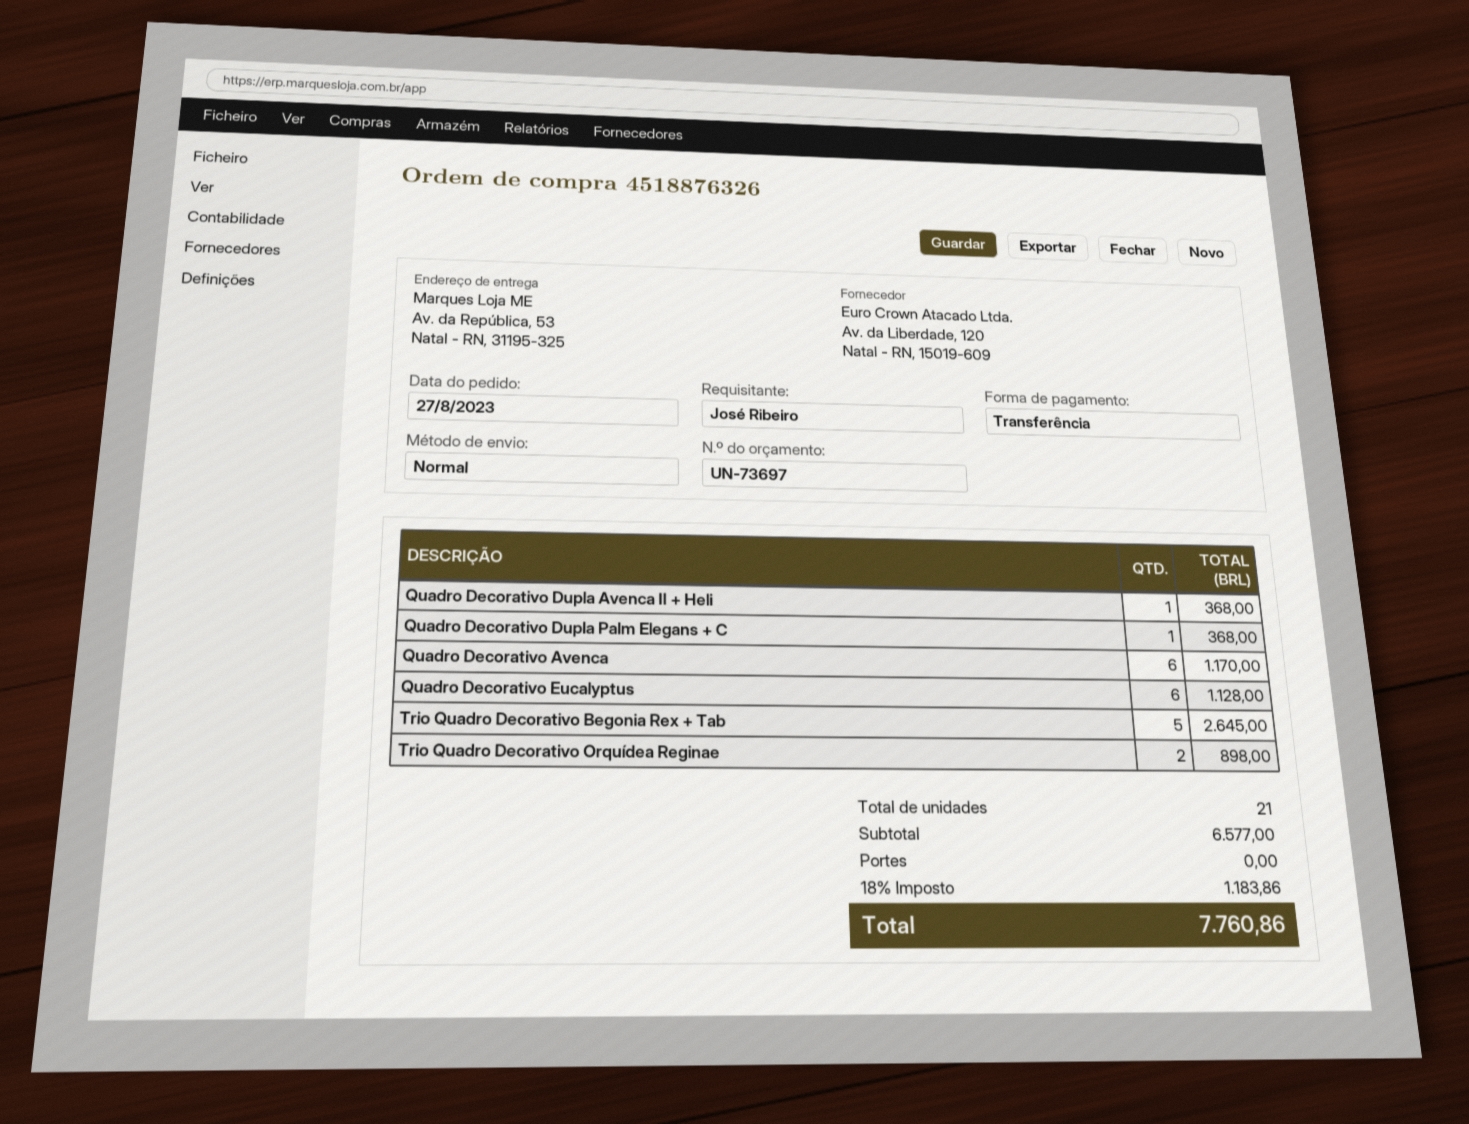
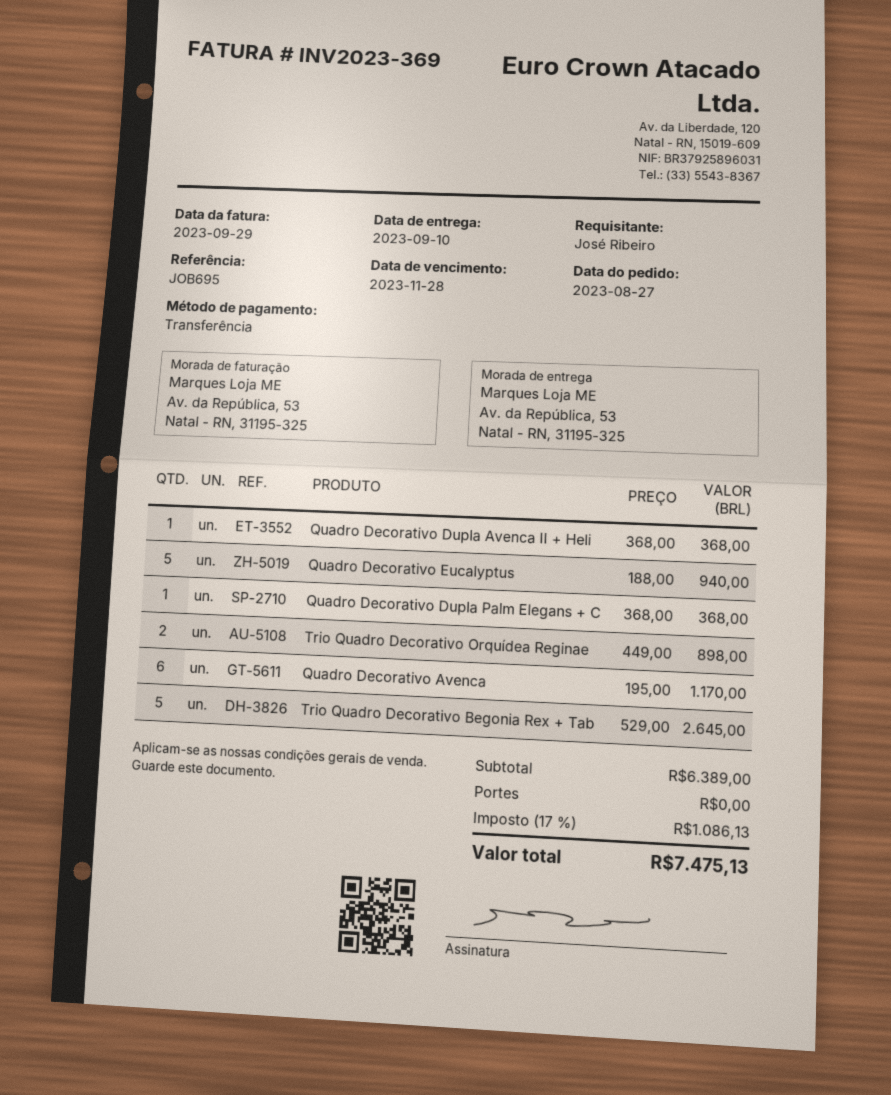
Quadro Decorativo Eucalyptus: 6 for 1128.00 -> 5 for 940.00
subtotal: 6577.00 -> 6389.00
tax: 18% = 1183.86 -> 17% = 1086.13
total: 7760.86 -> 7475.13

